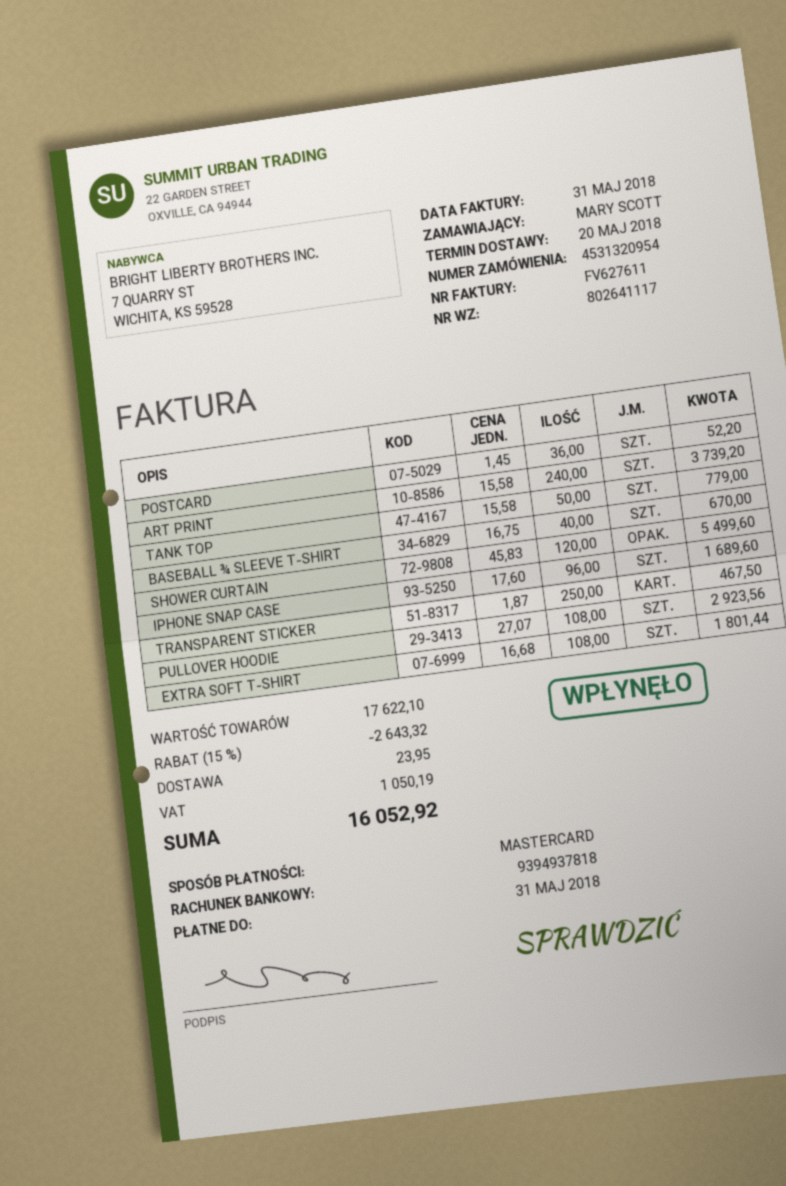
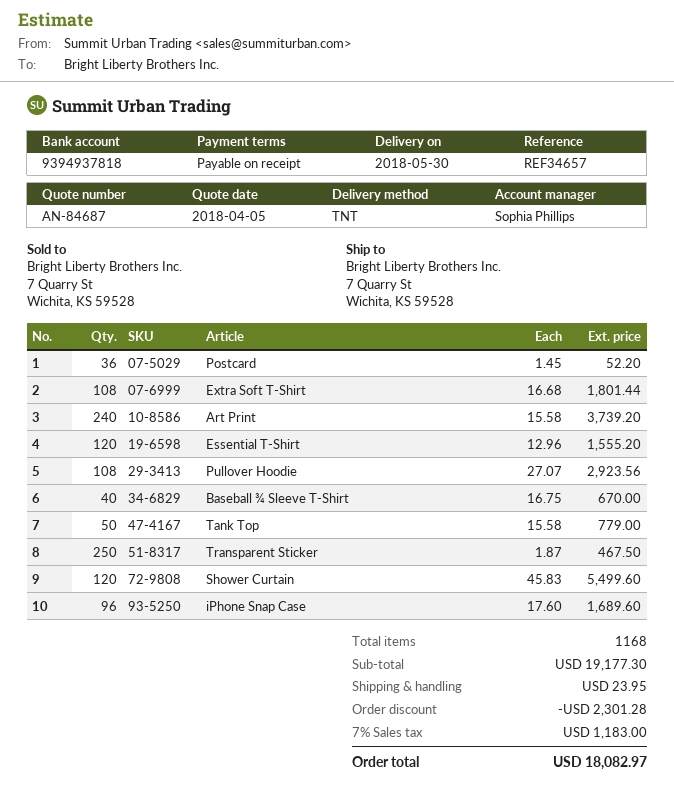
delivery date: 2018-05-20 -> 2018-05-30
Essential T-Shirt: none -> 120 x 12.96 = 1555.20
subtotal: 17622.10 -> 19177.30
discount: 2643.32 -> 2301.28
tax: 1050.19 -> 1183.00
total: 16052.92 -> 18082.97

